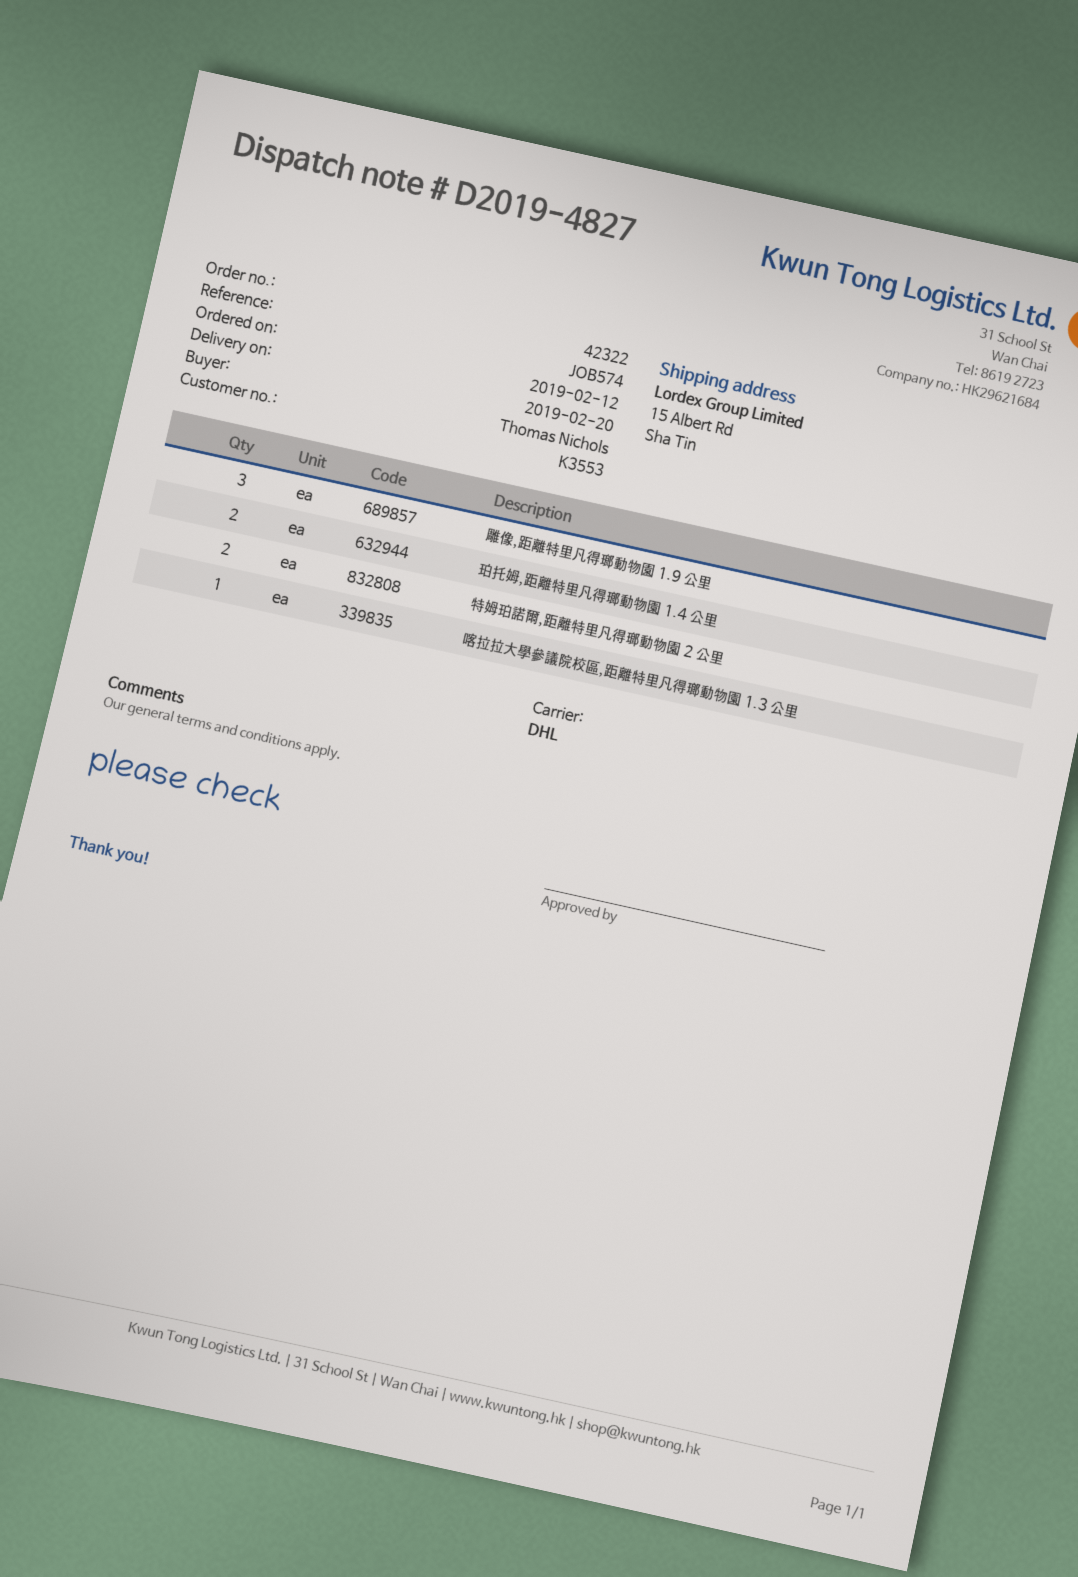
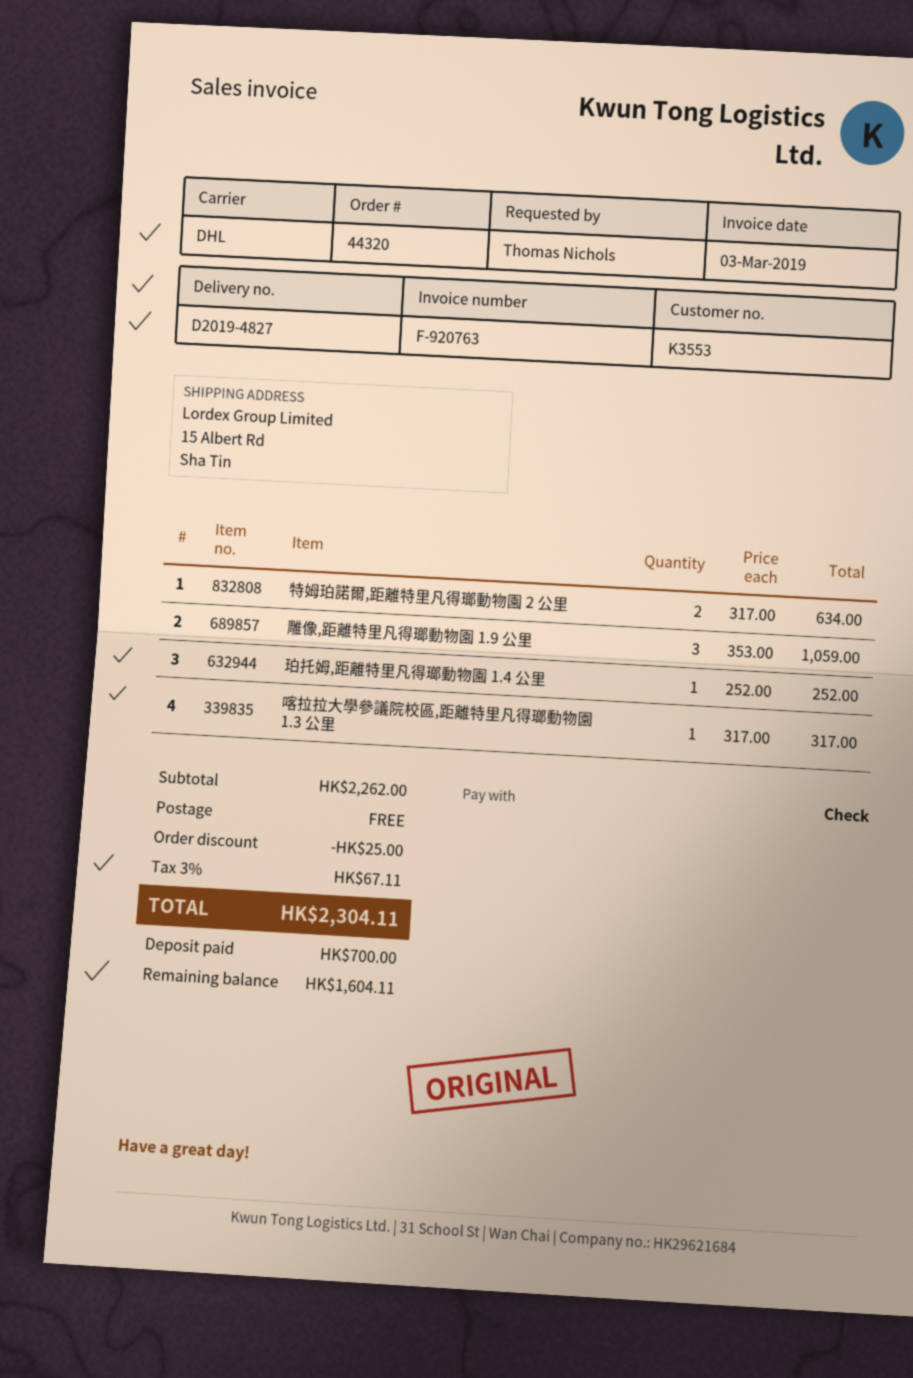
order number: 42322 -> 44320
珀托姆,距離特里凡得瑯動物園 1.4 公里: 2 -> 1

